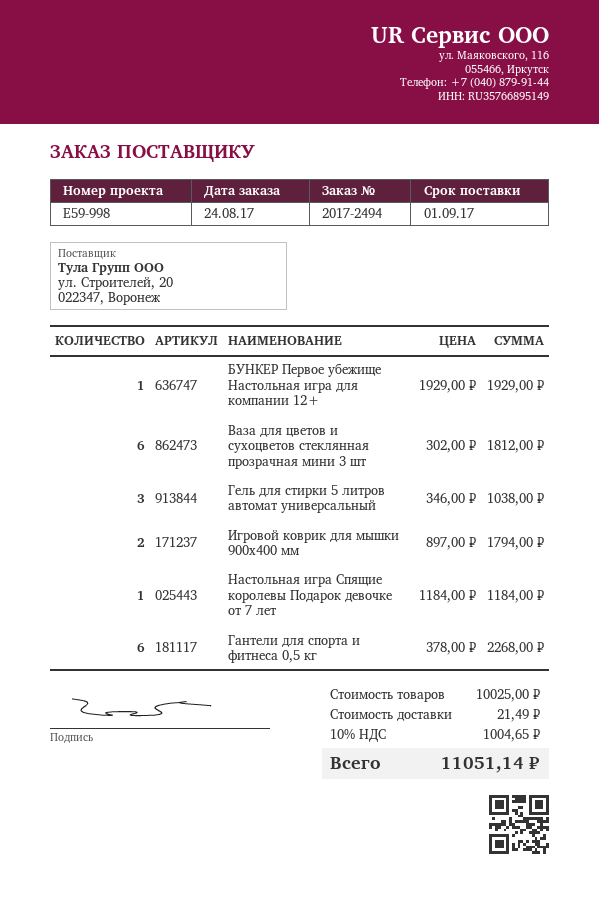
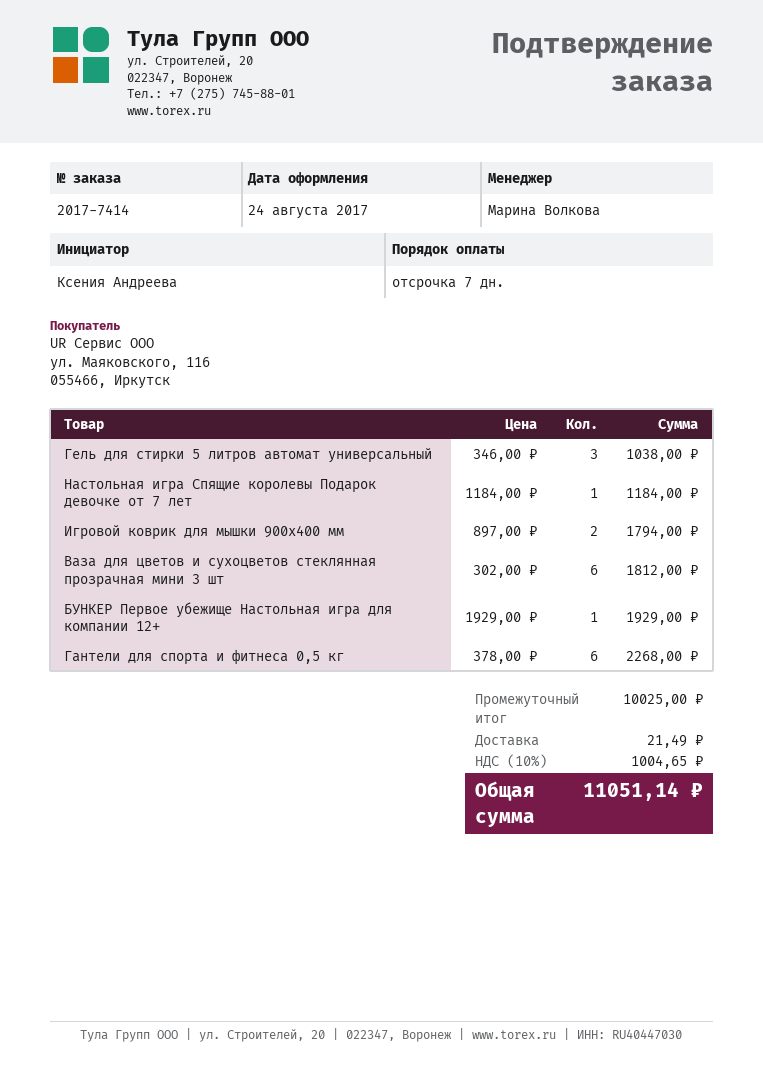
order number: 2017-2494 -> 2017-7414

